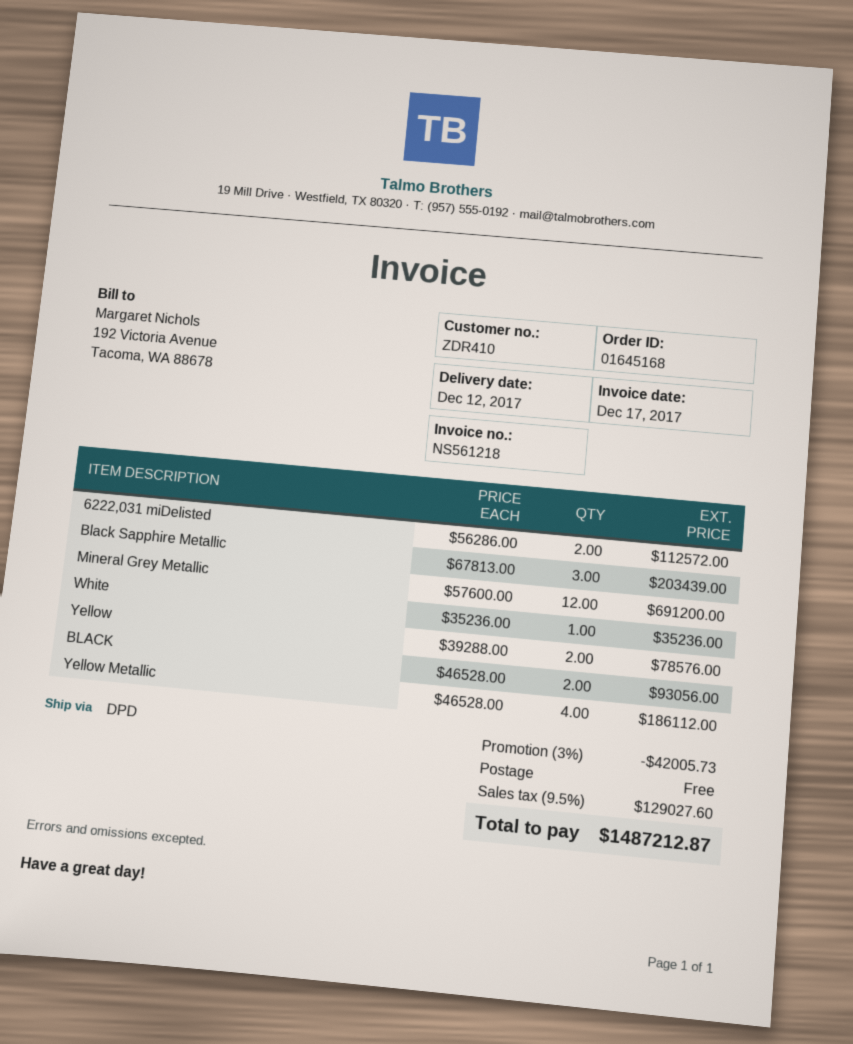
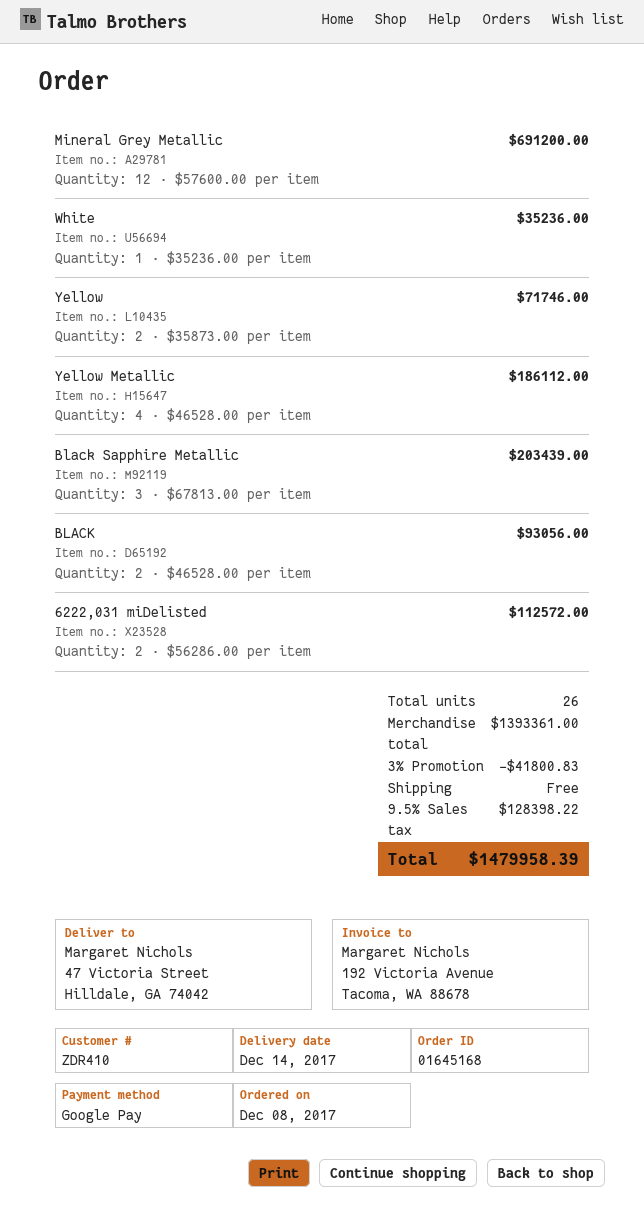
delivery date: 2017-12-12 -> 2017-12-14
Yellow: 2 x 39288.00 = 78576.00 -> 2 x 35873.00 = 71746.00
discount: 3% = 42005.73 -> 3% = 41800.83
tax: 9.5% = 129027.60 -> 9.5% = 128398.22
total: 1487212.87 -> 1479958.39

